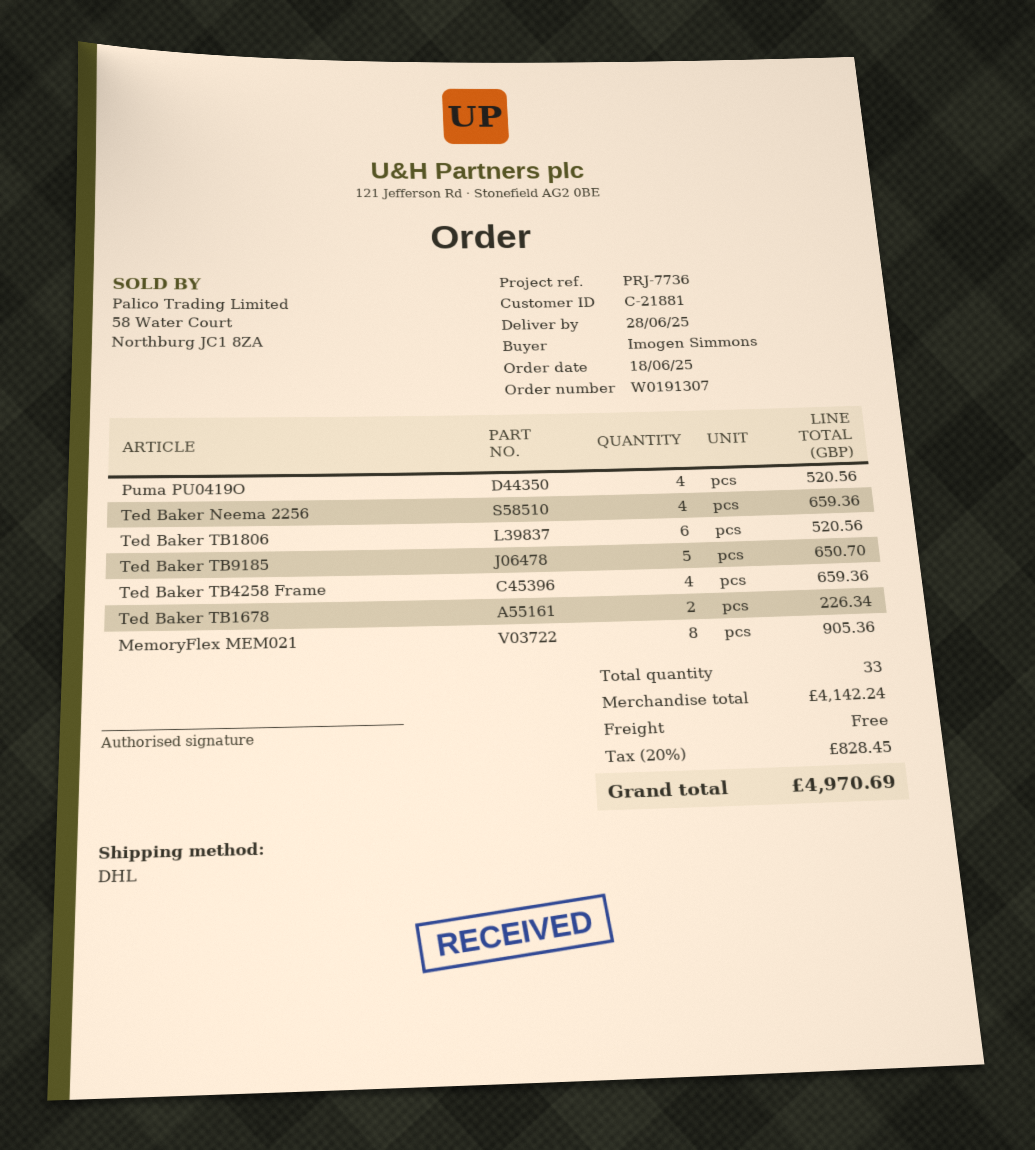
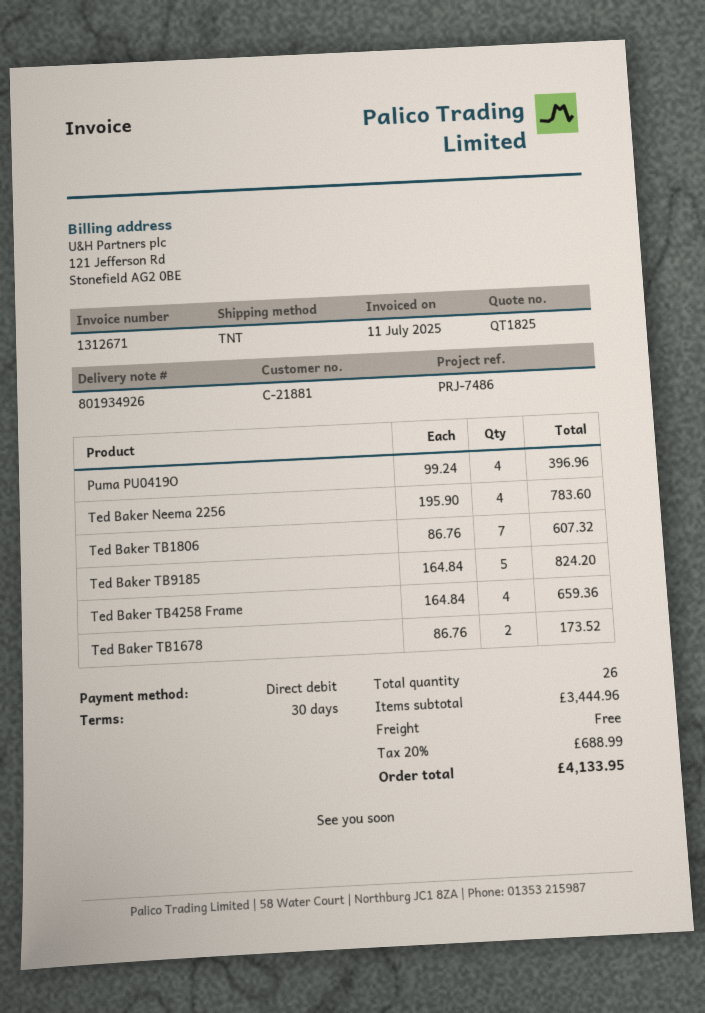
reference: PRJ-7736 -> PRJ-7486
shipping method: DHL -> TNT
Puma PU0419O: 4 for 520.56 -> 4 for 396.96
Ted Baker Neema 2256: 4 for 659.36 -> 4 for 783.60
Ted Baker TB1806: 6 for 520.56 -> 7 for 607.32
Ted Baker TB9185: 5 for 650.70 -> 5 for 824.20
Ted Baker TB1678: 2 for 226.34 -> 2 for 173.52
MemoryFlex MEM021: 8 for 905.36 -> none
total quantity: 33 -> 26
subtotal: 4142.24 -> 3444.96
tax: 20% = 828.45 -> 20% = 688.99
total: 4970.69 -> 4133.95

